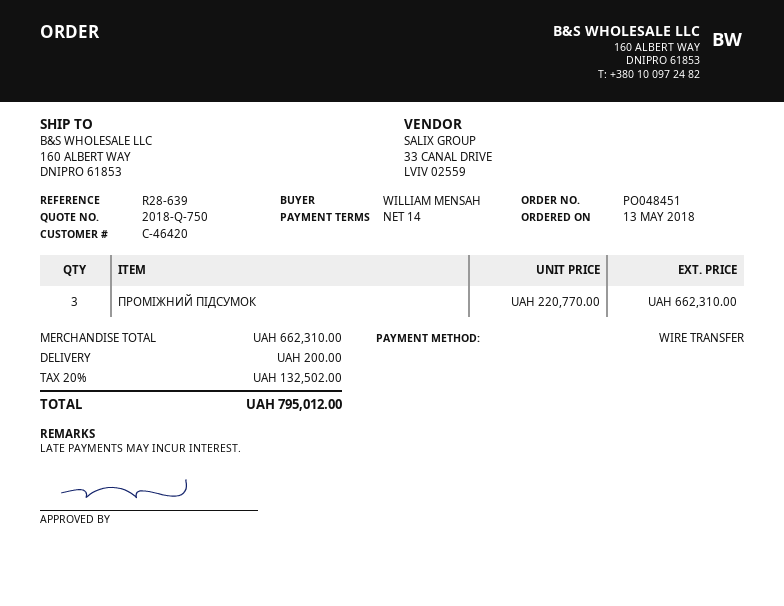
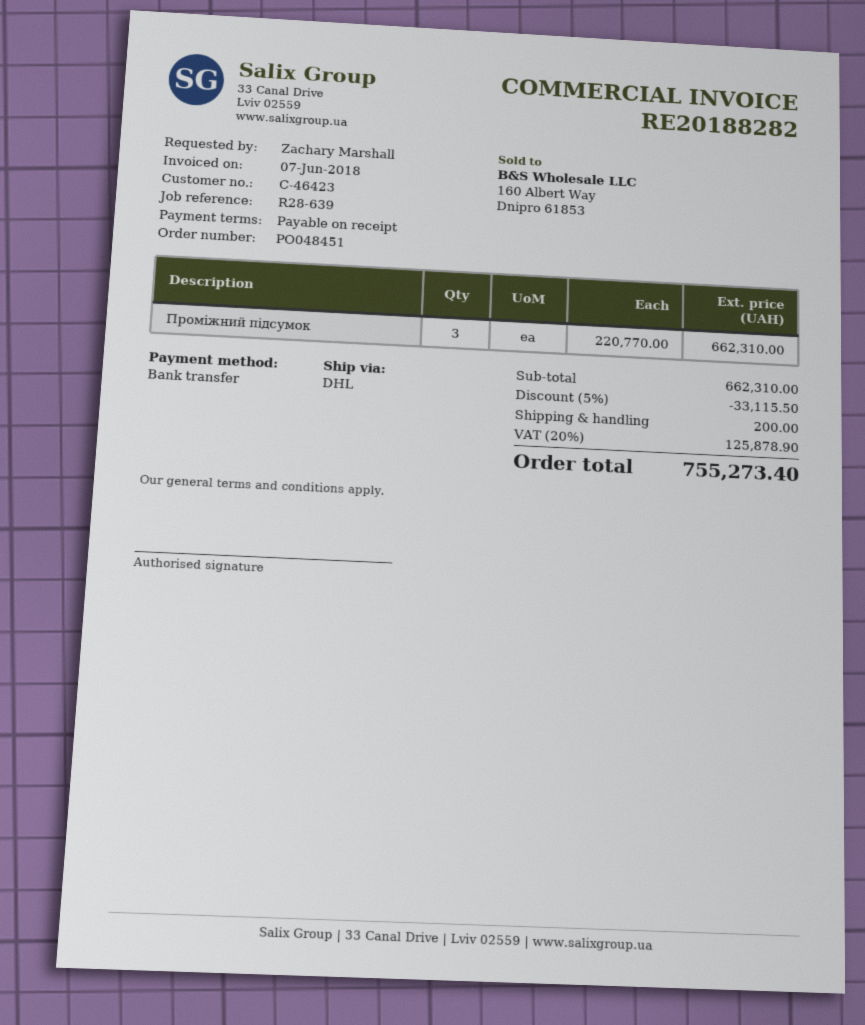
payment terms: 14 days -> on receipt
customer number: C-46420 -> C-46423
ordered by: WILLIAM MENSAH -> Zachary Marshall
discount: none -> 5% = 33115.50
tax: 20% = 132502.00 -> 20% = 125878.90
total: 795012.00 -> 755273.40

